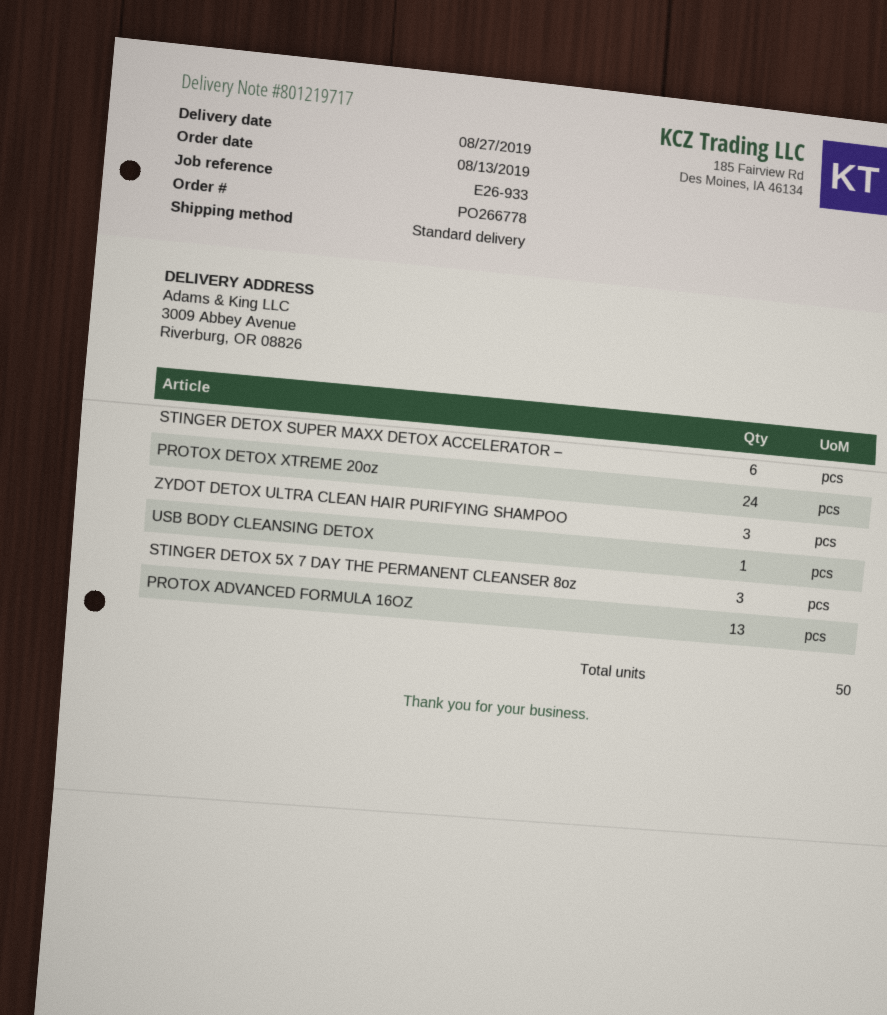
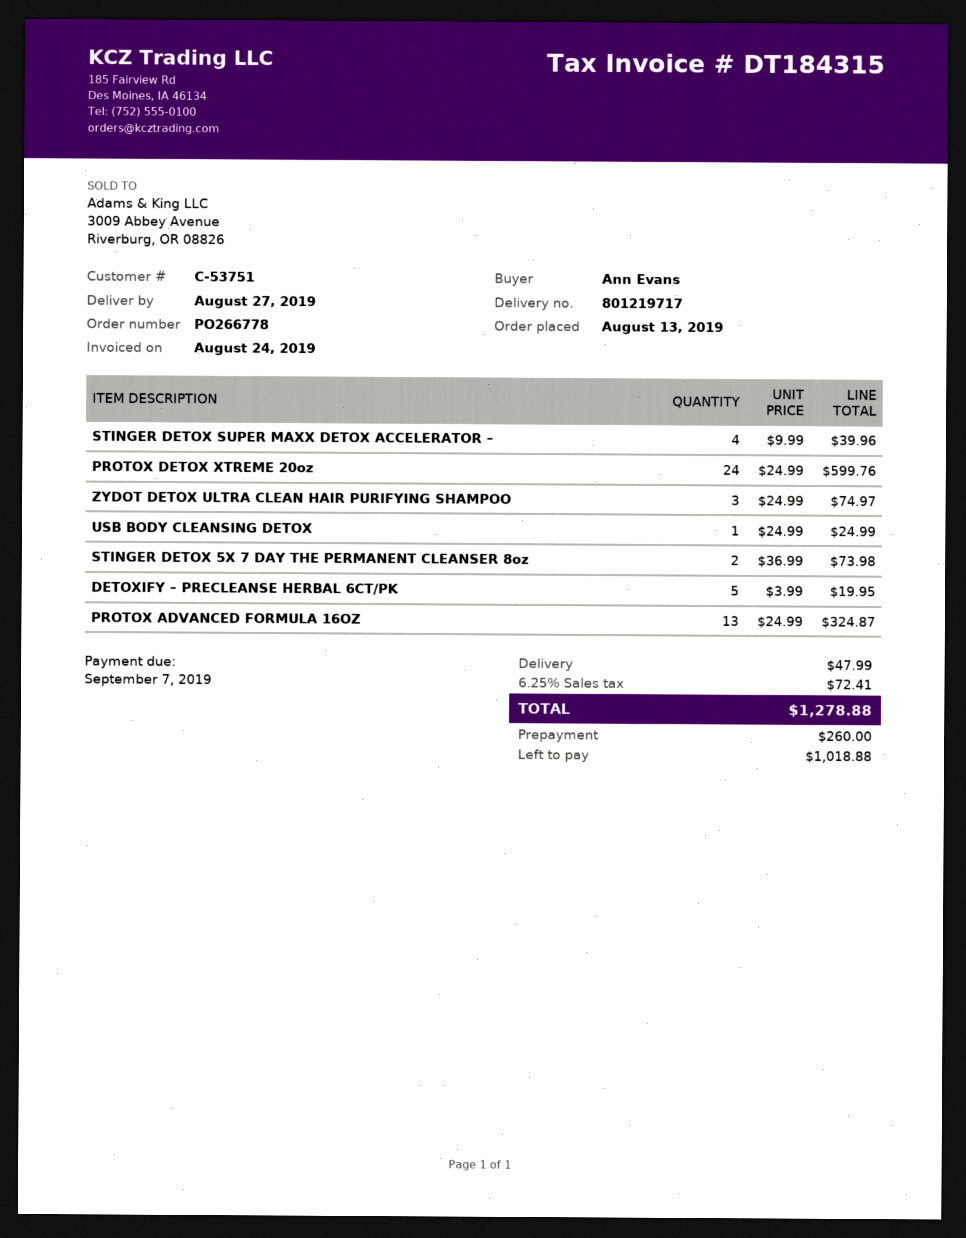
STINGER DETOX SUPER MAXX DETOX ACCELERATOR –: 6 -> 4
STINGER DETOX 5X 7 DAY THE PERMANENT CLEANSER 8oz: 3 -> 2
DETOXIFY – PRECLEANSE HERBAL 6CT/PK: none -> 5

